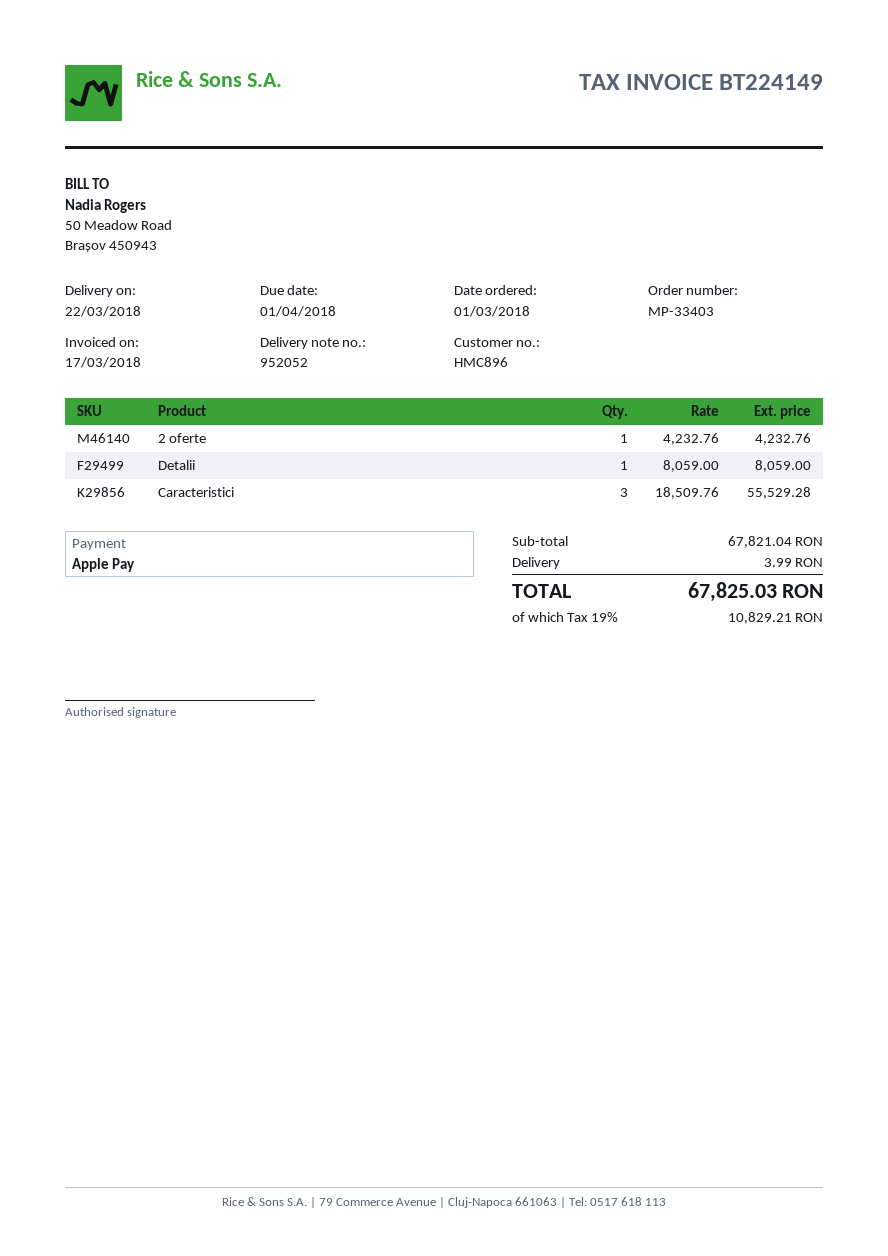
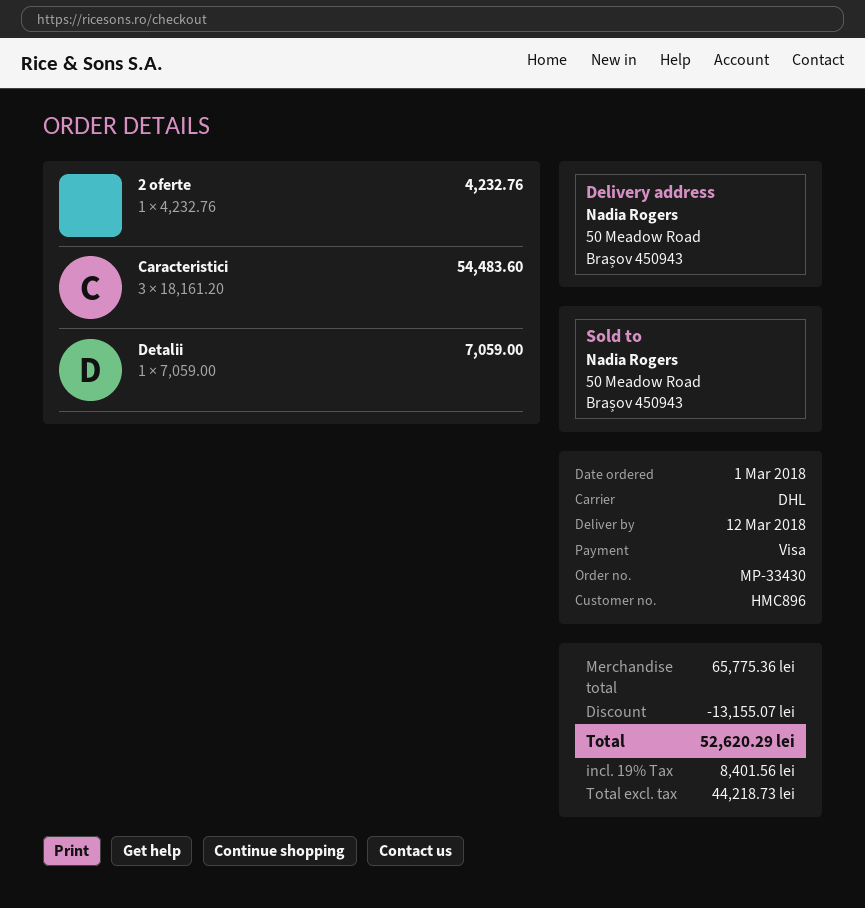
order number: MP-33403 -> MP-33430
delivery date: 2018-03-22 -> 2018-03-12
payment method: Apple Pay -> Visa
Detalii: 1 x 8059.00 = 8059.00 -> 1 x 7059.00 = 7059.00
Caracteristici: 3 x 18509.76 = 55529.28 -> 3 x 18161.20 = 54483.60
subtotal: 67821.04 -> 65775.36
discount: none -> 13155.07
shipping: 3.99 -> none
tax: 19% = 10829.21 -> 19% = 8401.56
total: 67825.03 -> 52620.29

